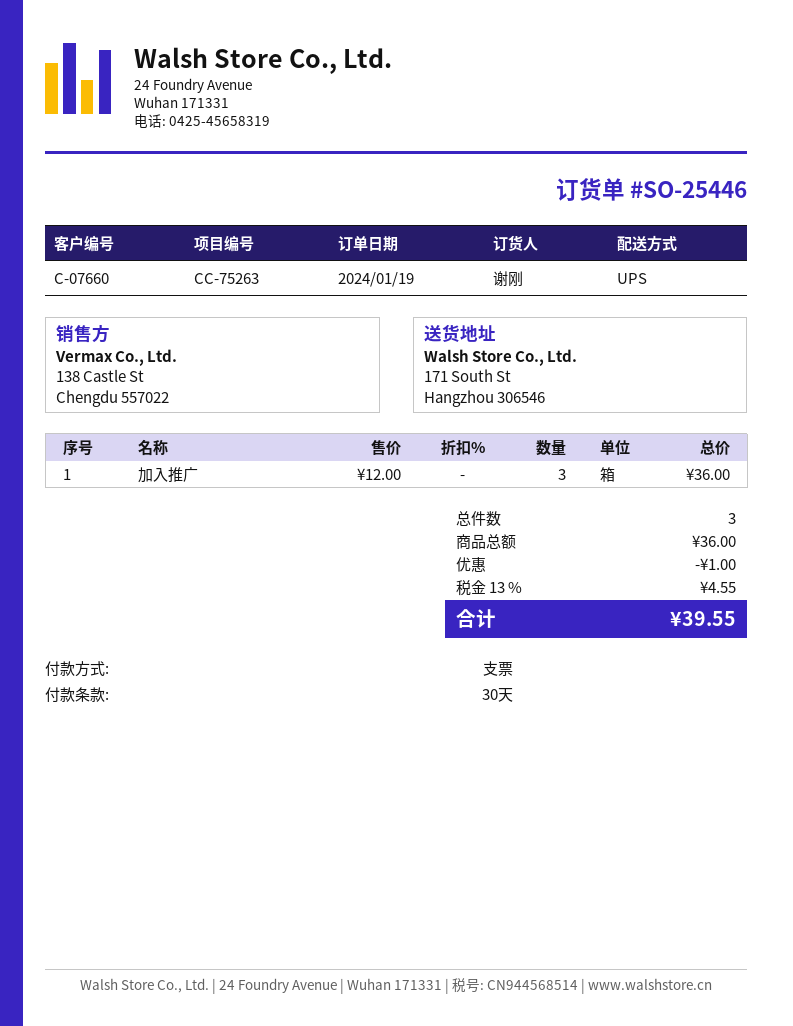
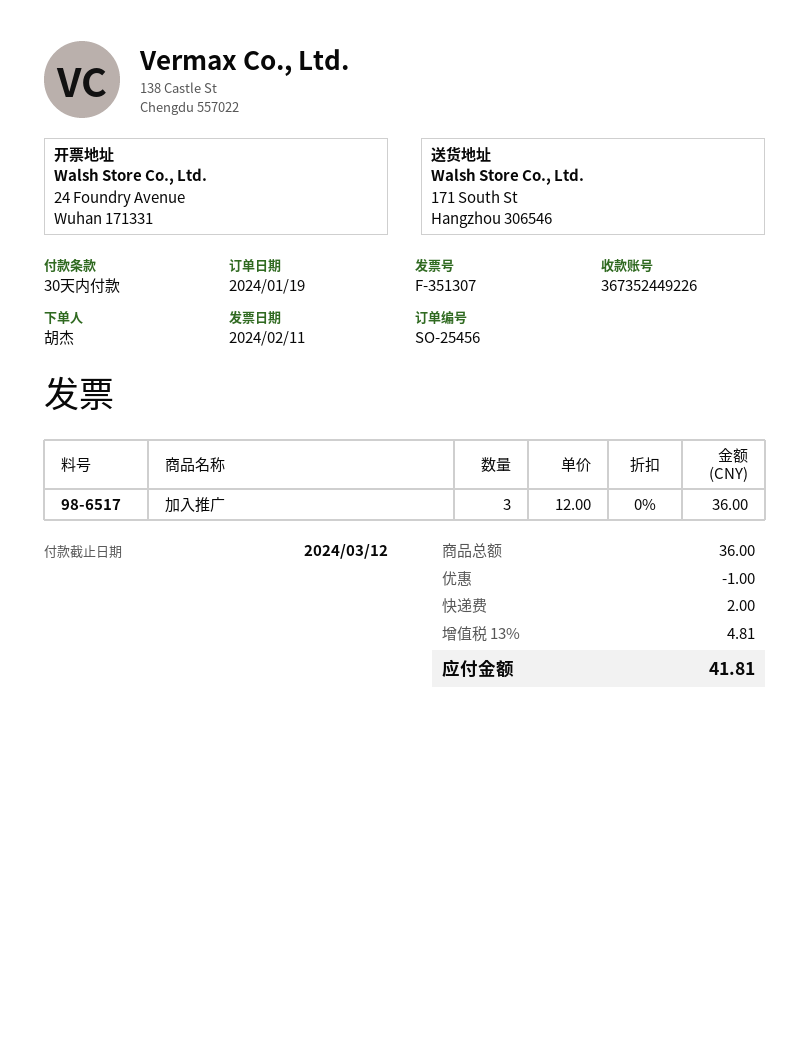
order number: SO-25446 -> SO-25456
ordered by: 谢刚 -> 胡杰
shipping: none -> 2.00
tax: 13% = 4.55 -> 13% = 4.81
total: 39.55 -> 41.81

